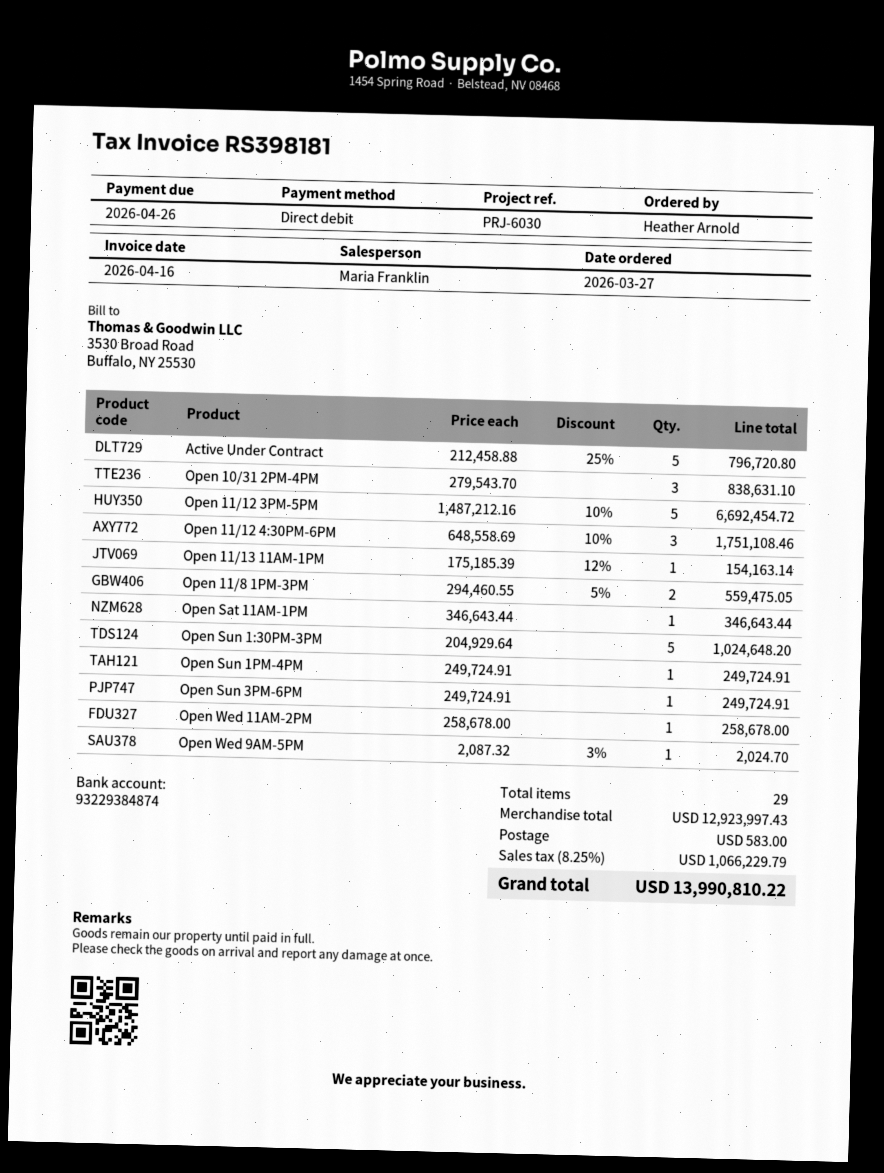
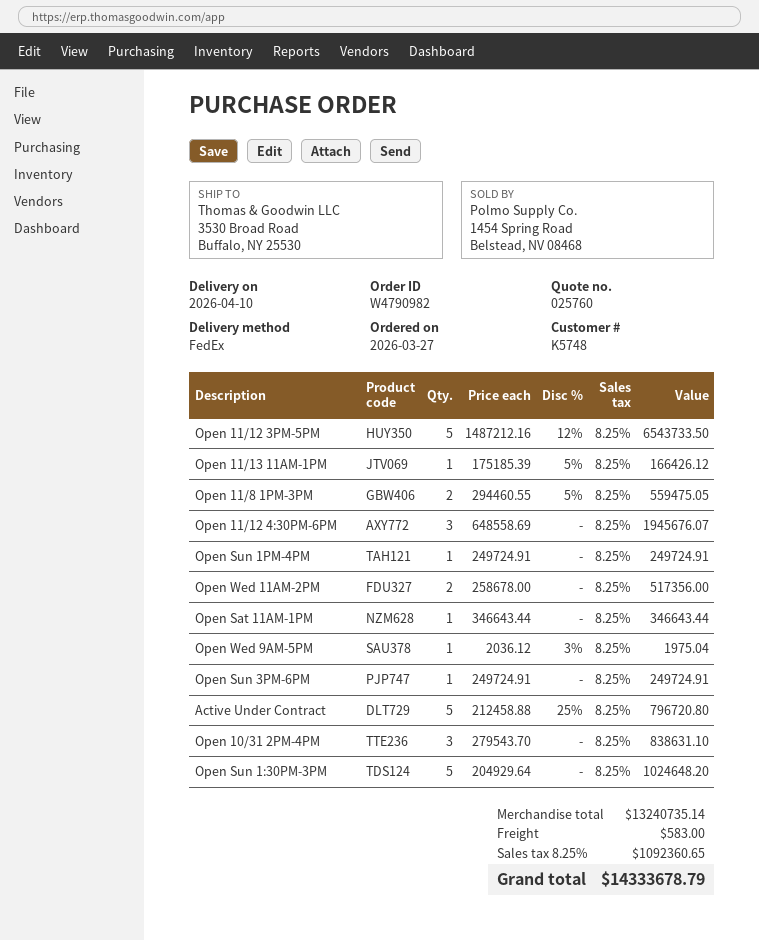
Open 11/12 3PM-5PM: 5 x 1487212.16 - 10% = 6692454.72 -> 5 x 1487212.16 - 12% = 6543733.50
Open 11/12 4:30PM-6PM: 3 x 648558.69 - 10% = 1751108.46 -> 3 x 648558.69 = 1945676.07
Open 11/13 11AM-1PM: 1 x 175185.39 - 12% = 154163.14 -> 1 x 175185.39 - 5% = 166426.12
Open Wed 11AM-2PM: 1 x 258678.00 = 258678.00 -> 2 x 258678.00 = 517356.00
Open Wed 9AM-5PM: 1 x 2087.32 - 3% = 2024.70 -> 1 x 2036.12 - 3% = 1975.04
subtotal: 12923997.43 -> 13240735.14
tax: 8.25% = 1066229.79 -> 8.25% = 1092360.65
total: 13990810.22 -> 14333678.79

